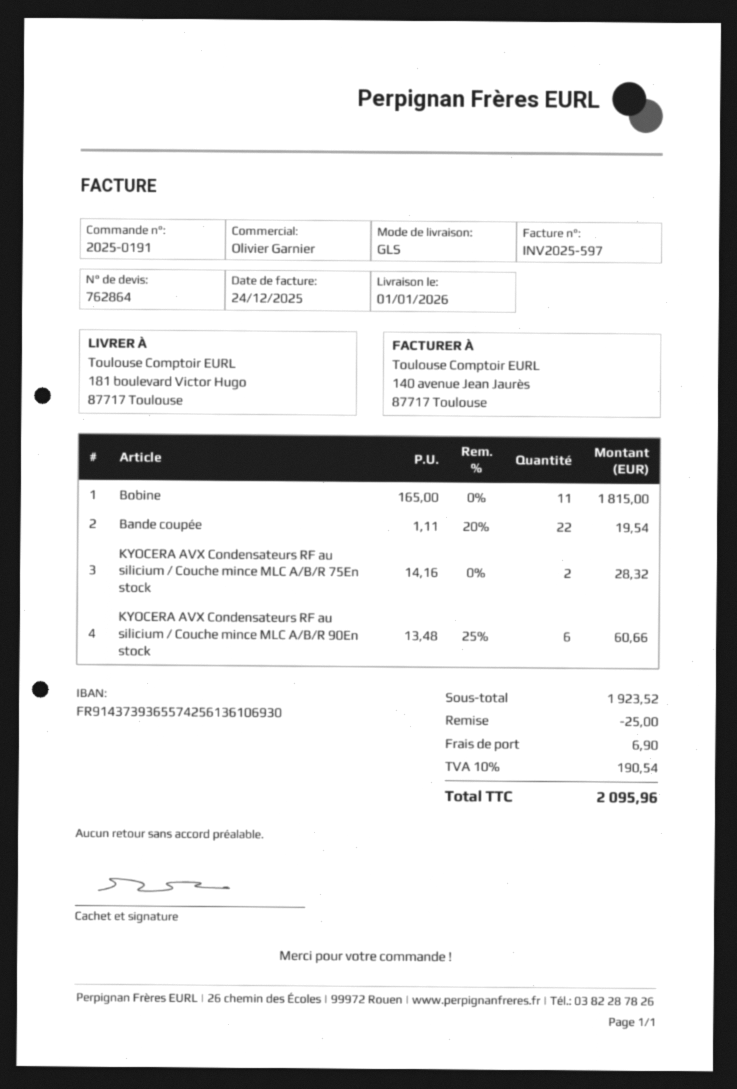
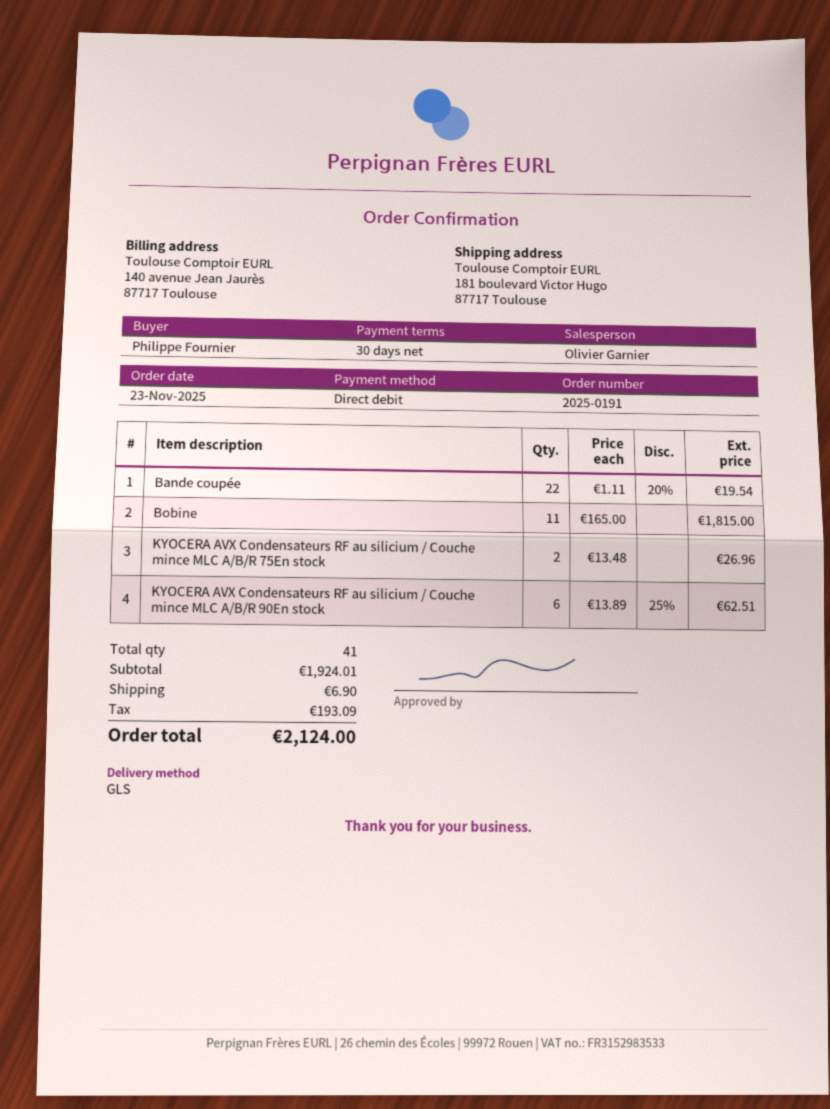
KYOCERA AVX Condensateurs RF au silicium / Couche mince MLC A/B/R 75En stock: 2 x 14.16 = 28.32 -> 2 x 13.48 = 26.96
KYOCERA AVX Condensateurs RF au silicium / Couche mince MLC A/B/R 90En stock: 6 x 13.48 - 25% = 60.66 -> 6 x 13.89 - 25% = 62.51
subtotal: 1923.52 -> 1924.01
discount: 25.00 -> none
tax: 190.54 -> 193.09
total: 2095.96 -> 2124.00

